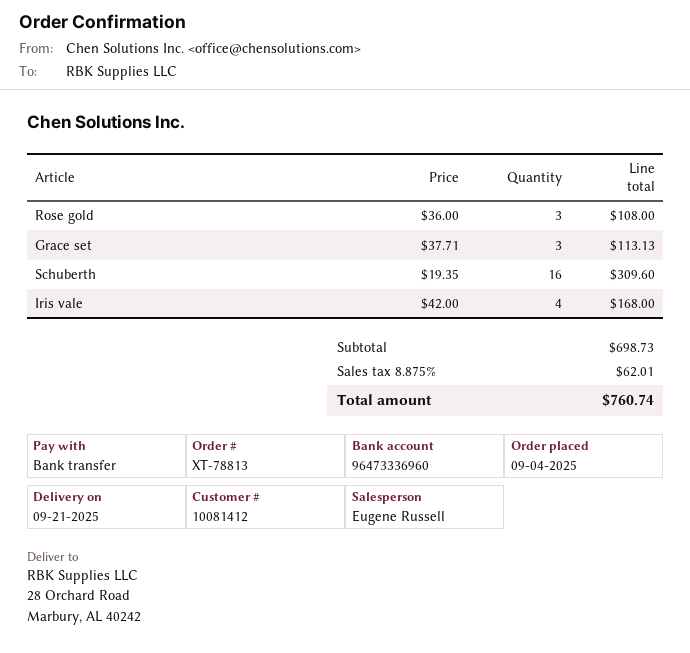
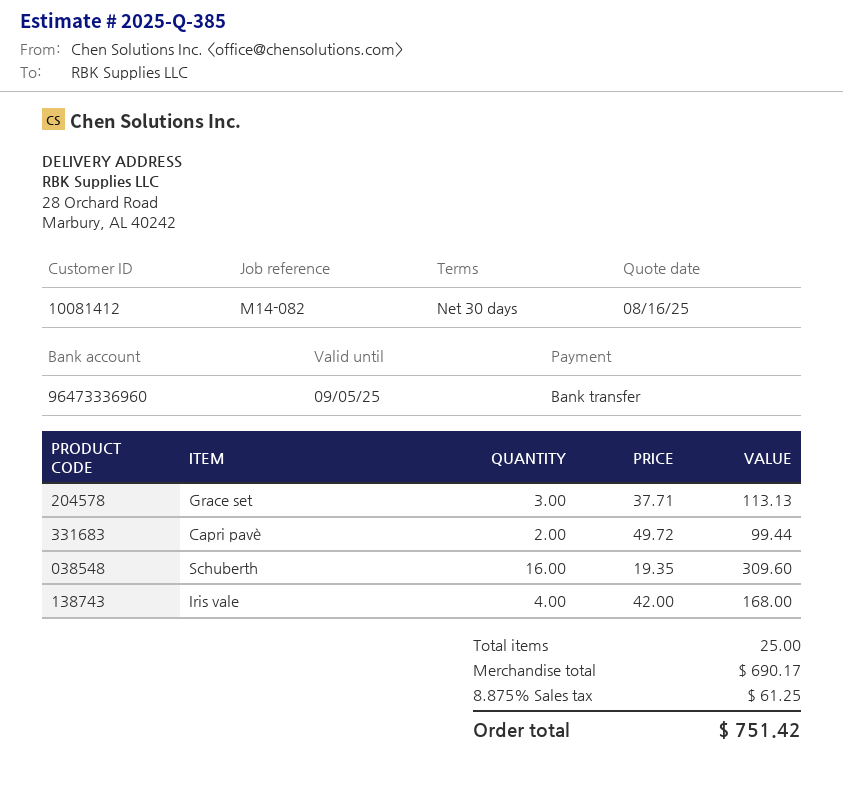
Rose gold: 3 x 36.00 = 108.00 -> none
Capri pavè: none -> 2 x 49.72 = 99.44
subtotal: 698.73 -> 690.17
tax: 8.875% = 62.01 -> 8.875% = 61.25
total: 760.74 -> 751.42

